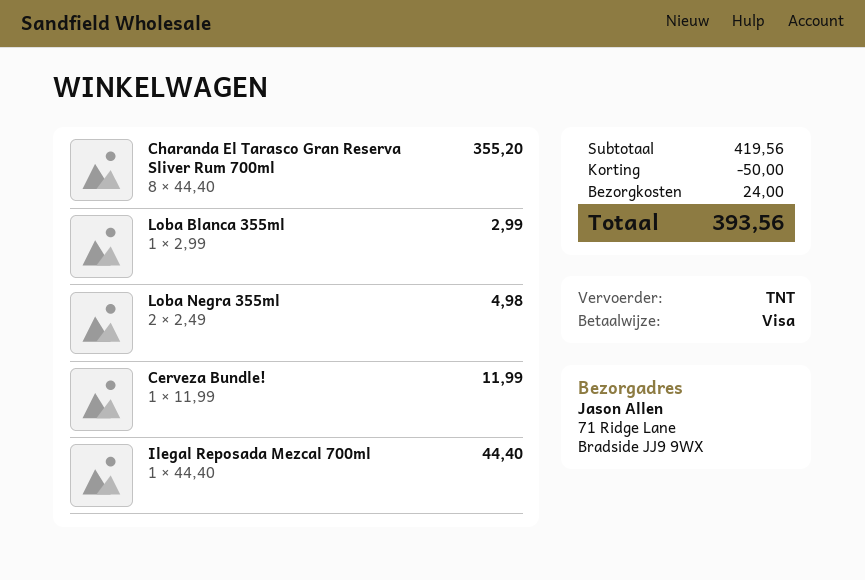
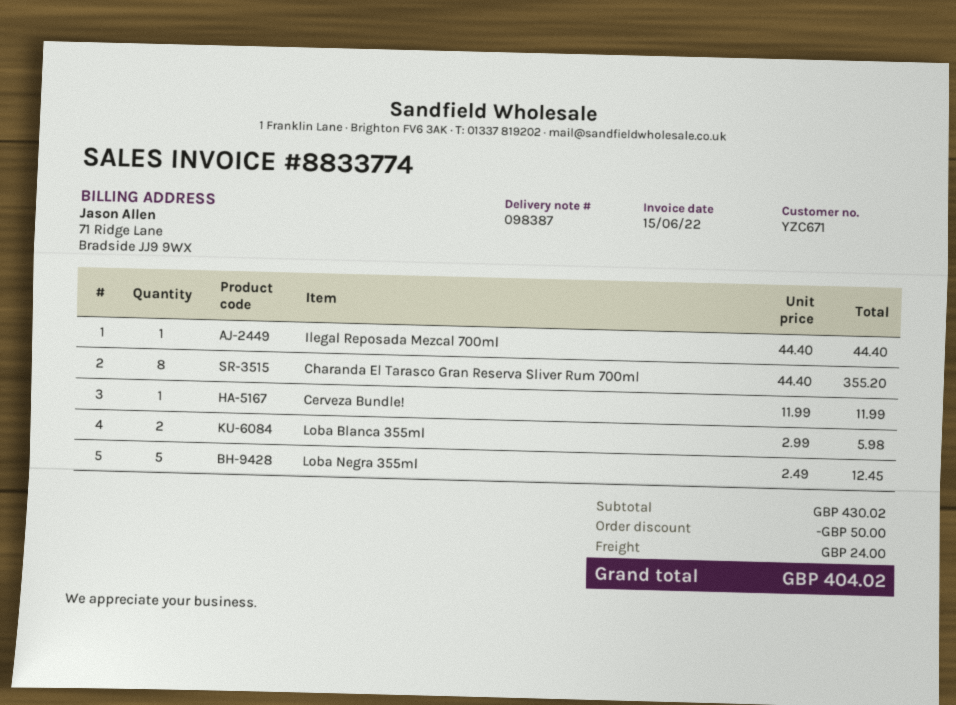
Loba Blanca 355ml: 1 x 2.99 = 2.99 -> 2 x 2.99 = 5.98
Loba Negra 355ml: 2 x 2.49 = 4.98 -> 5 x 2.49 = 12.45
subtotal: 419.56 -> 430.02
total: 393.56 -> 404.02

